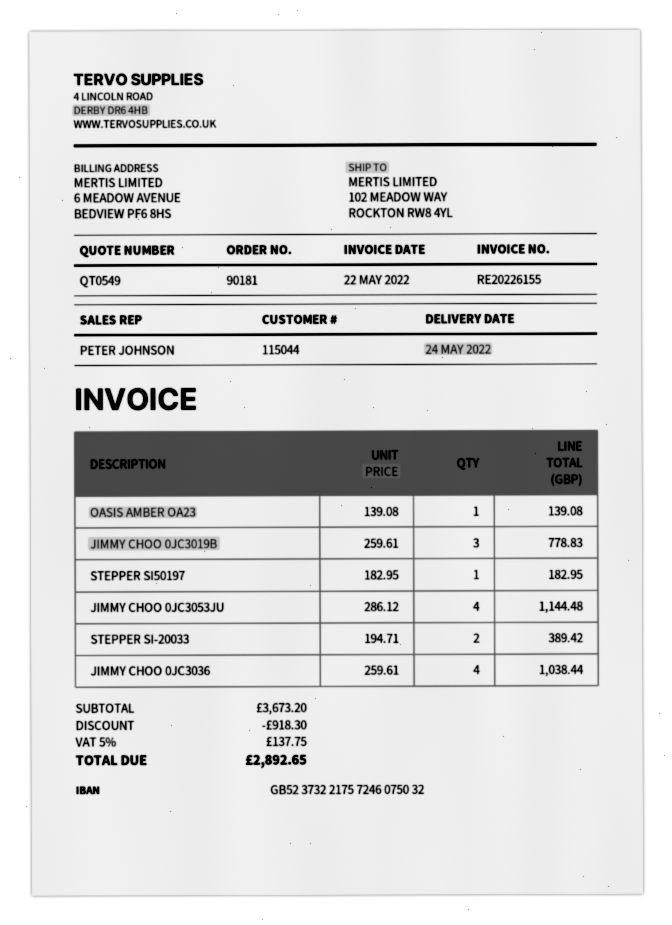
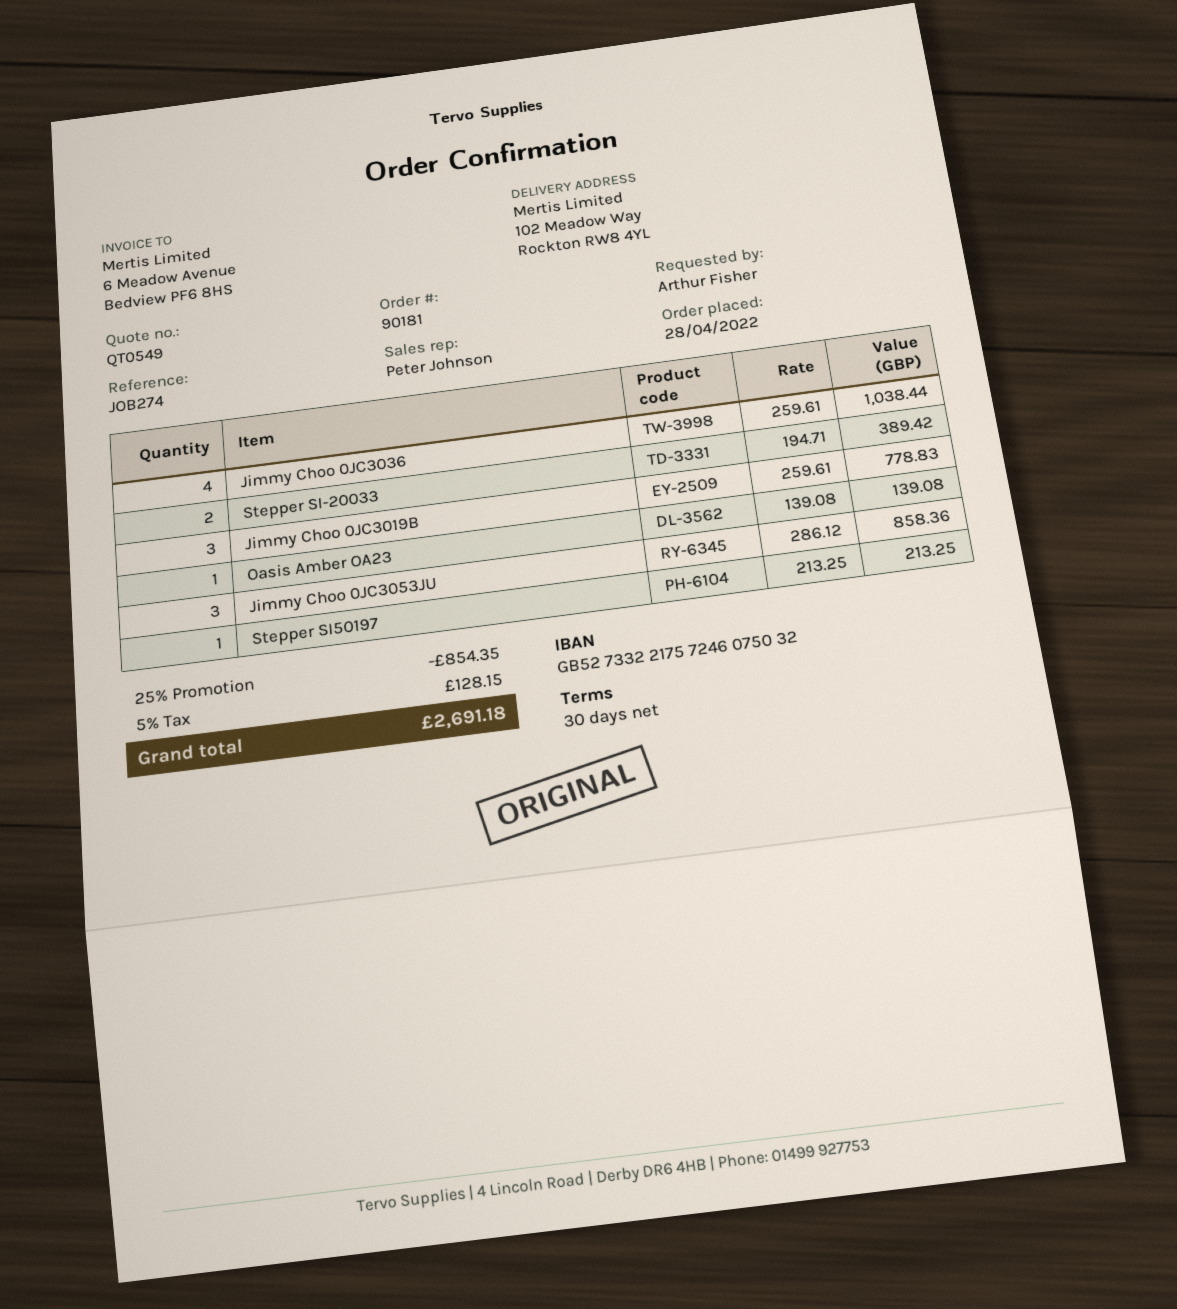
bank account: GB52373221757246075032 -> GB52733221757246075032
STEPPER SI50197: 1 x 182.95 = 182.95 -> 1 x 213.25 = 213.25
JIMMY CHOO 0JC3053JU: 4 x 286.12 = 1144.48 -> 3 x 286.12 = 858.36
discount: 918.30 -> 854.35
tax: 5% = 137.75 -> 5% = 128.15
total: 2892.65 -> 2691.18

